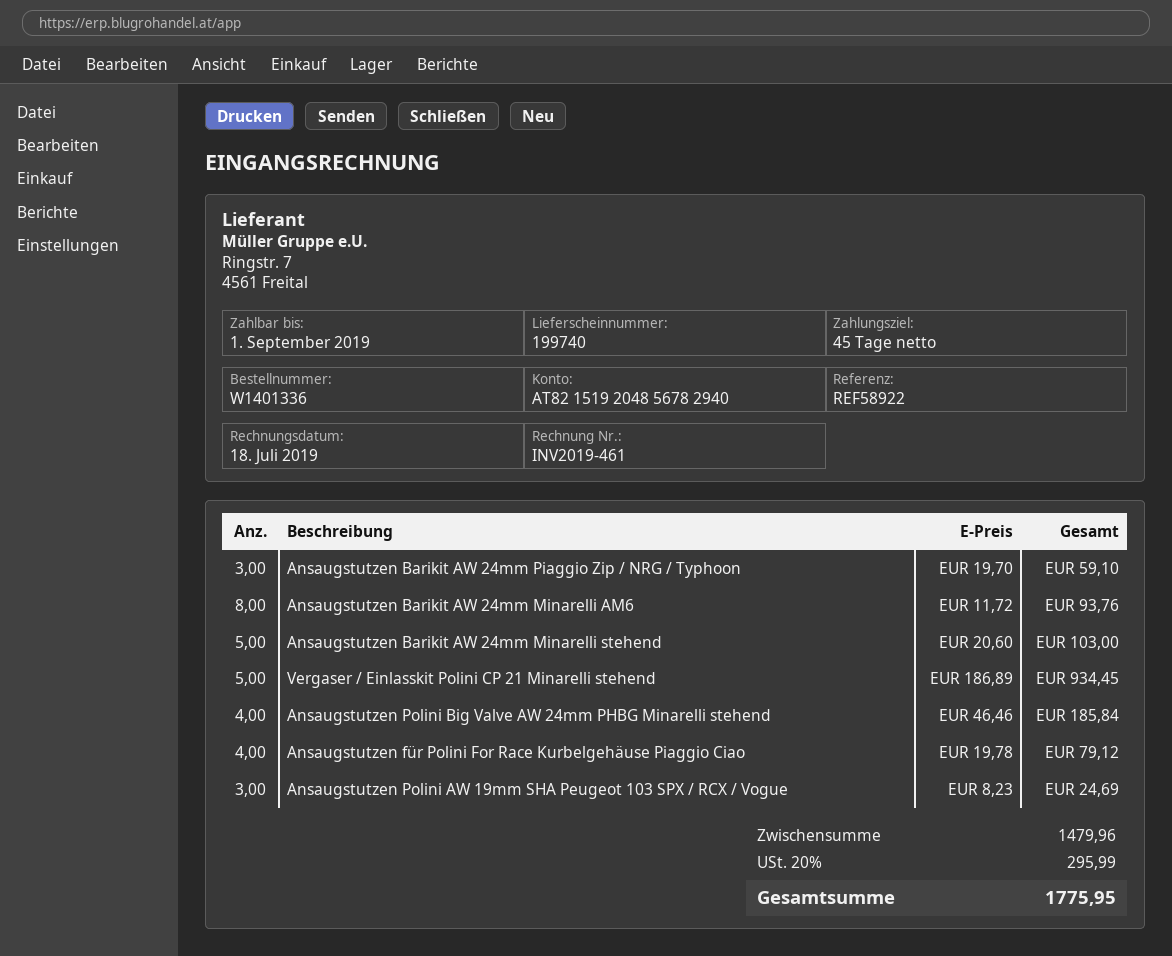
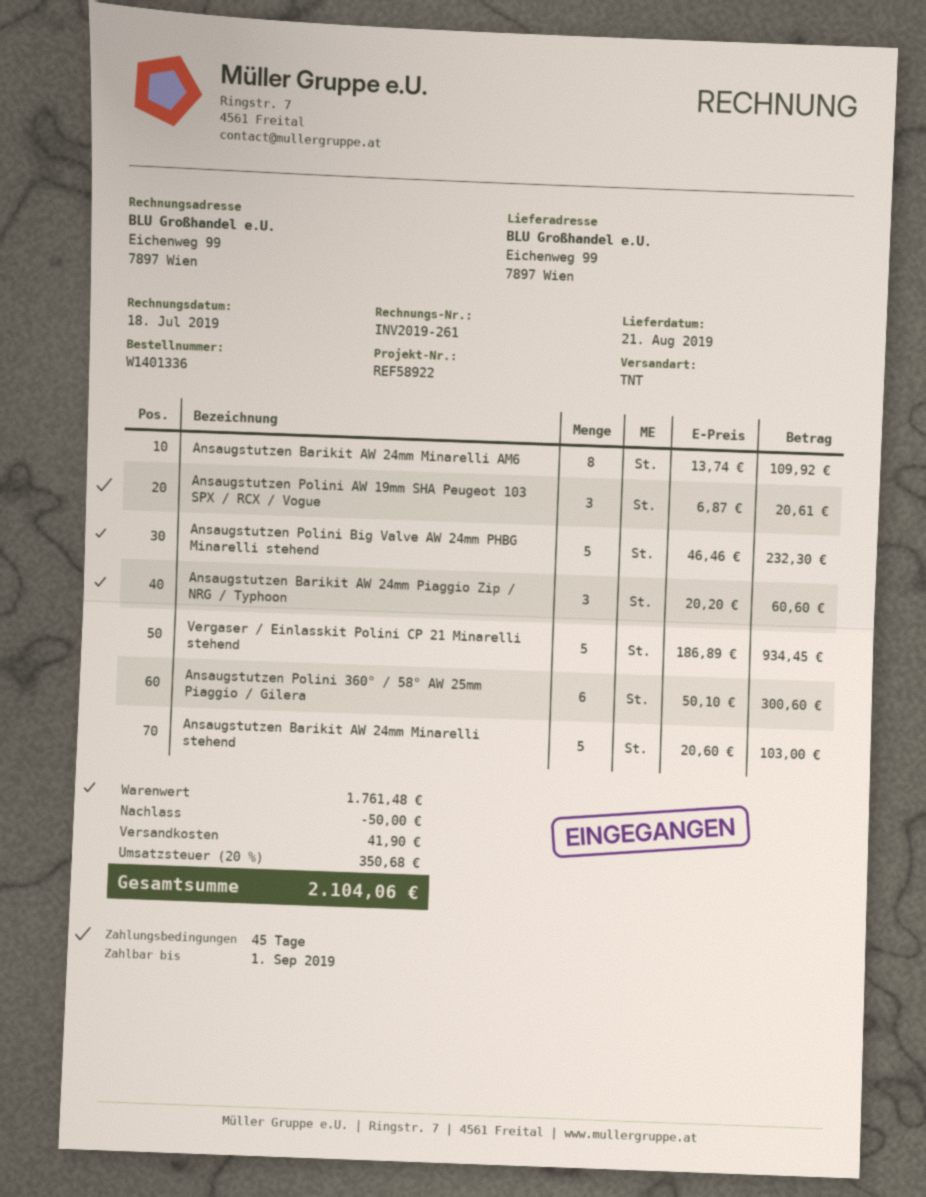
invoice number: INV2019-461 -> INV2019-261
Ansaugstutzen Barikit AW 24mm Piaggio Zip / NRG / Typhoon: 3 x 19.70 = 59.10 -> 3 x 20.20 = 60.60
Ansaugstutzen Barikit AW 24mm Minarelli AM6: 8 x 11.72 = 93.76 -> 8 x 13.74 = 109.92
Ansaugstutzen Polini Big Valve AW 24mm PHBG Minarelli stehend: 4 x 46.46 = 185.84 -> 5 x 46.46 = 232.30
Ansaugstutzen für Polini For Race Kurbelgehäuse Piaggio Ciao: 4 x 19.78 = 79.12 -> none
Ansaugstutzen Polini AW 19mm SHA Peugeot 103 SPX / RCX / Vogue: 3 x 8.23 = 24.69 -> 3 x 6.87 = 20.61
Ansaugstutzen Polini 360° / 58° AW 25mm Piaggio / Gilera: none -> 6 x 50.10 = 300.60
subtotal: 1479.96 -> 1761.48
discount: none -> 50.00
shipping: none -> 41.90
tax: 20% = 295.99 -> 20% = 350.68
total: 1775.95 -> 2104.06

